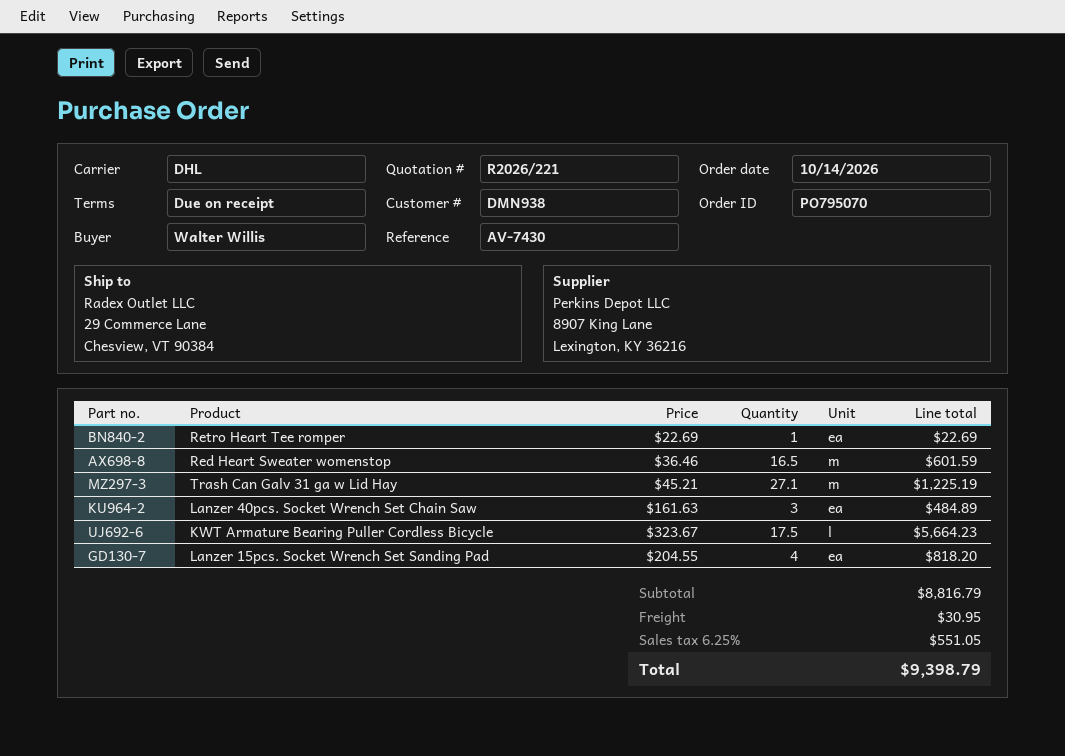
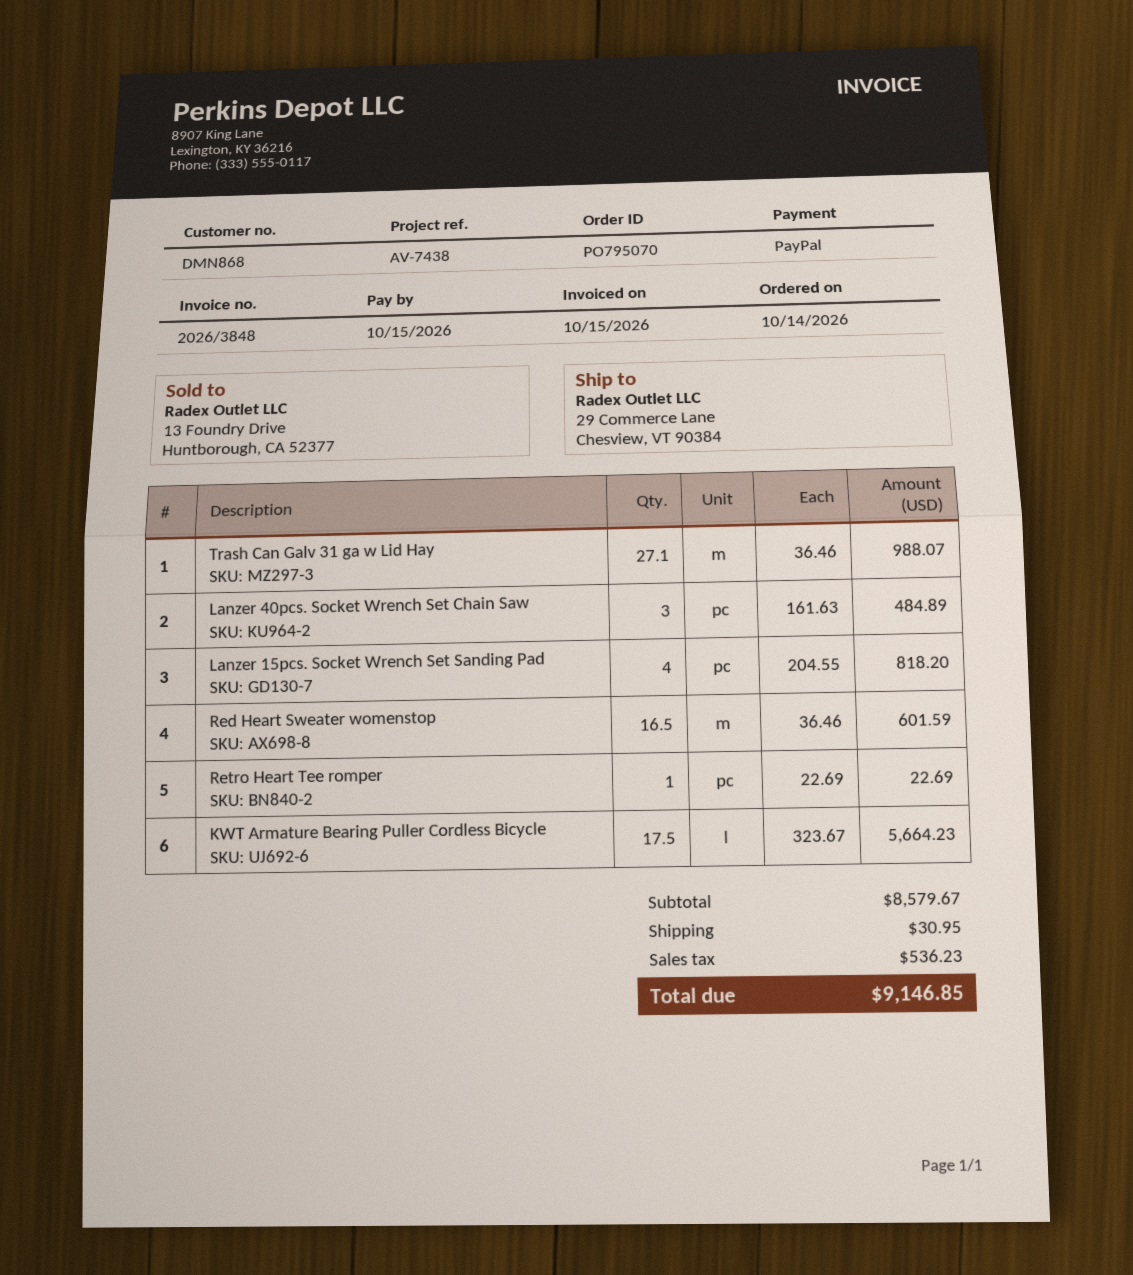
customer number: DMN938 -> DMN868
reference: AV-7430 -> AV-7438
Trash Can Galv 31 ga w Lid Hay: 27.1 x 45.21 = 1225.19 -> 27.1 x 36.46 = 988.07
subtotal: 8816.79 -> 8579.67
tax: 551.05 -> 536.23
total: 9398.79 -> 9146.85

